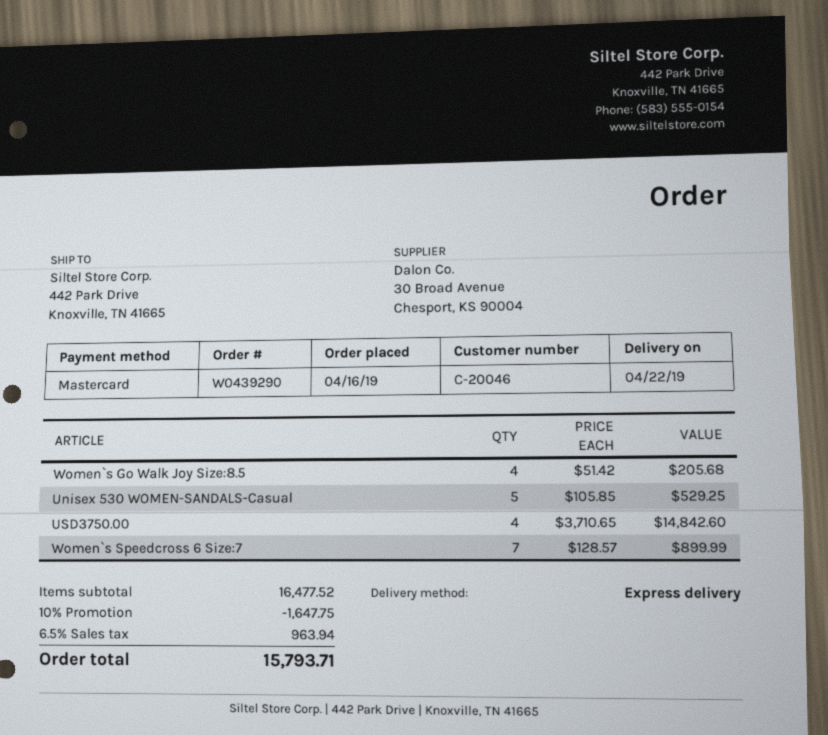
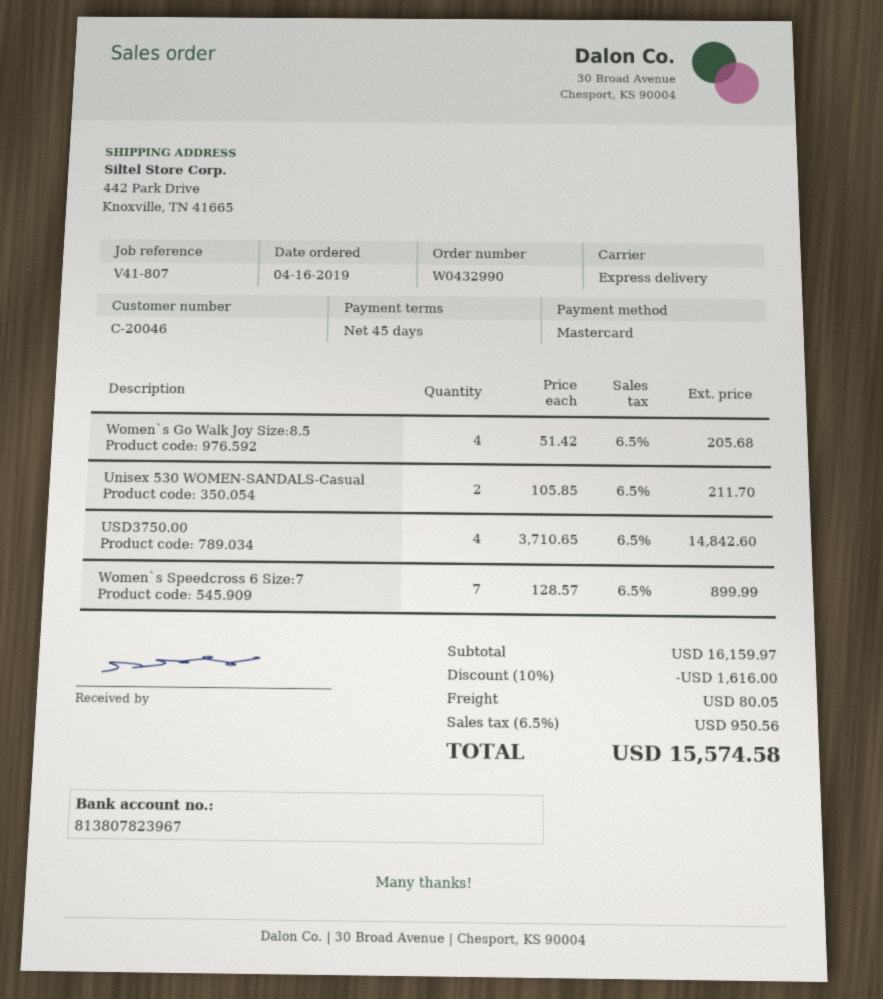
order number: W0439290 -> W0432990
Unisex 530 WOMEN-SANDALS-Casual: 5 x 105.85 = 529.25 -> 2 x 105.85 = 211.70
subtotal: 16477.52 -> 16159.97
discount: 10% = 1647.75 -> 10% = 1616.00
shipping: none -> 80.05
tax: 6.5% = 963.94 -> 6.5% = 950.56
total: 15793.71 -> 15574.58

